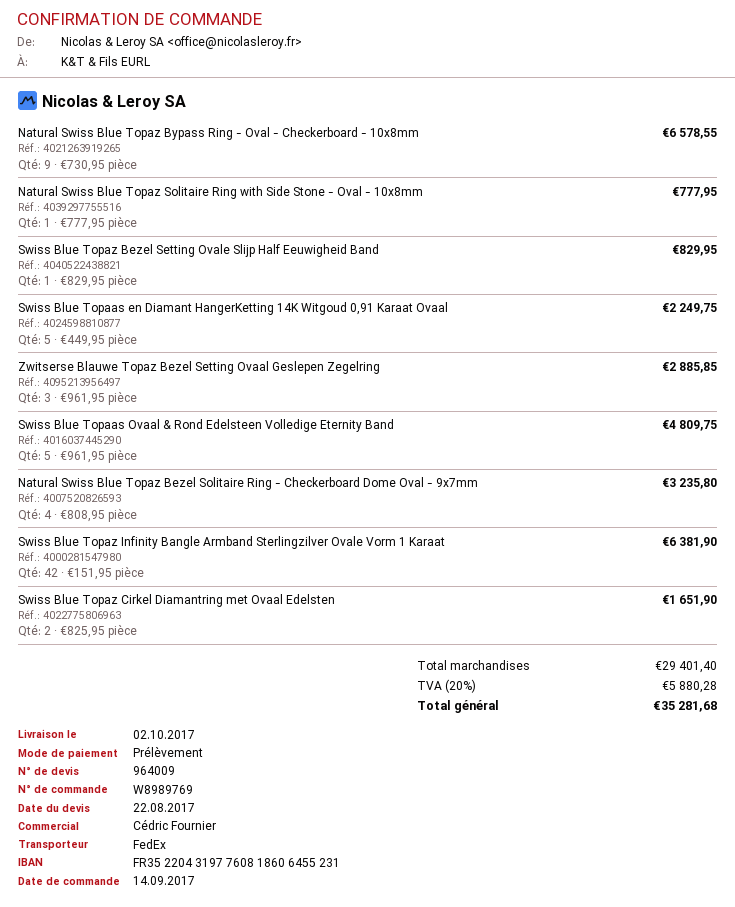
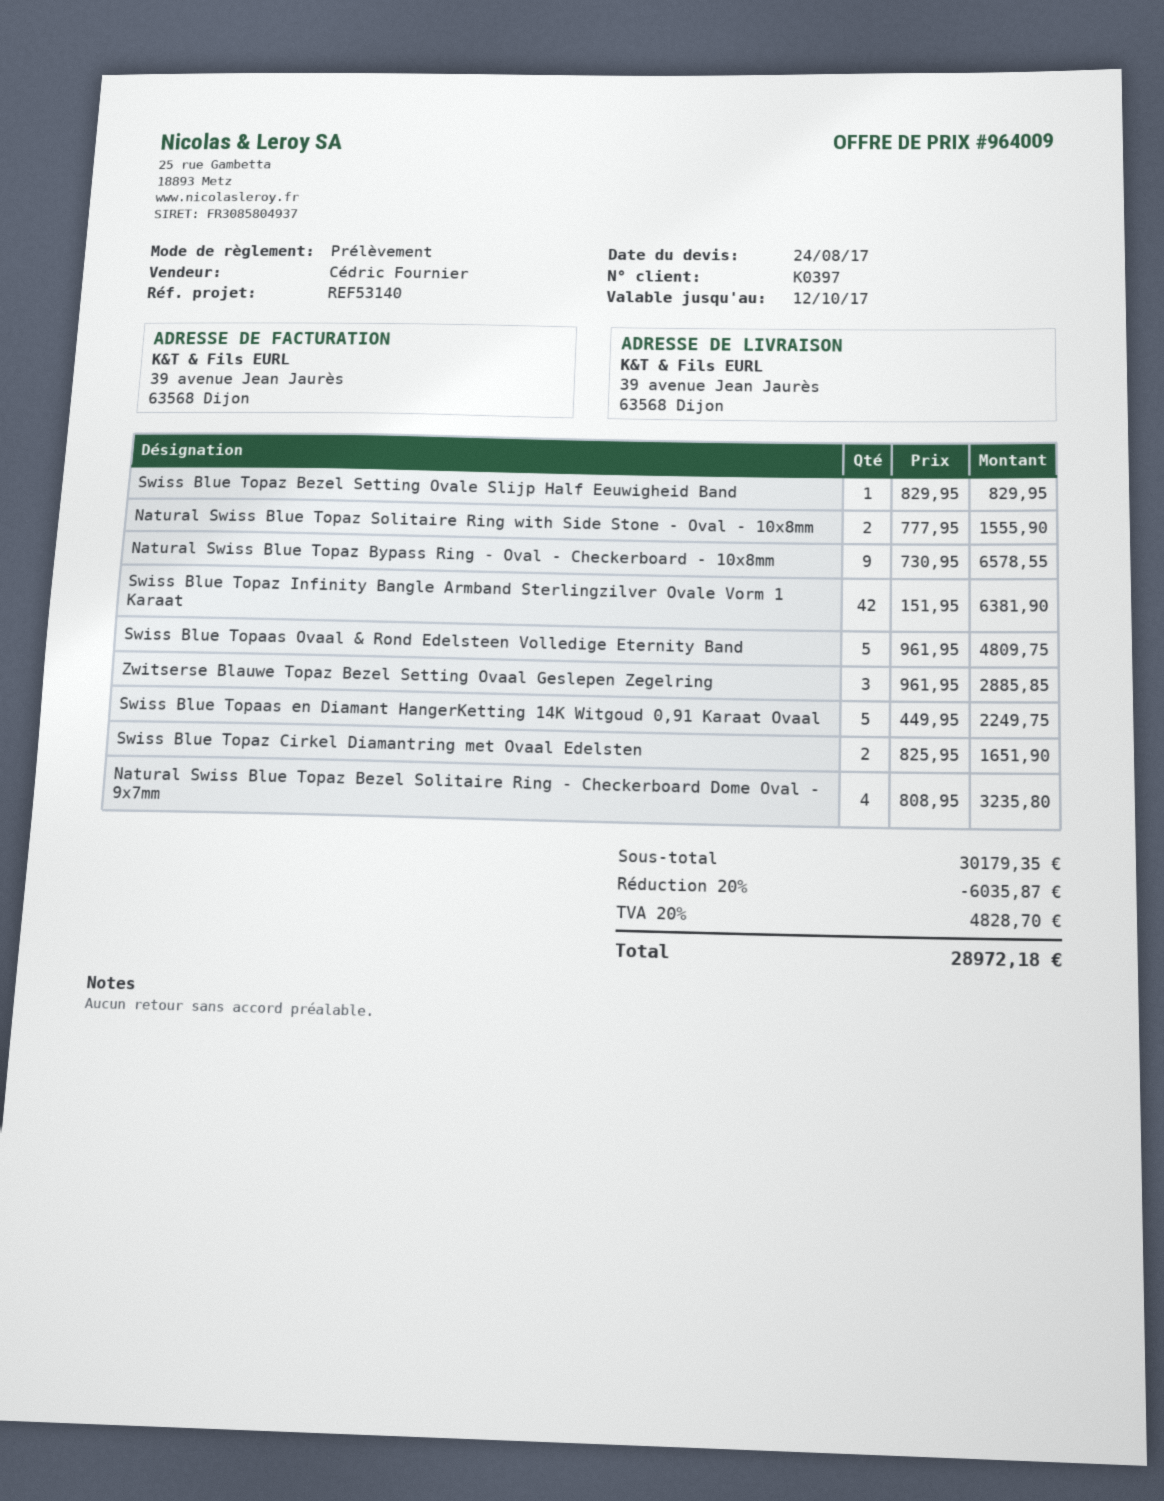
quote date: 2017-08-22 -> 2017-08-24
Natural Swiss Blue Topaz Solitaire Ring with Side Stone - Oval - 10x8mm: 1 x 777.95 = 777.95 -> 2 x 777.95 = 1555.90
subtotal: 29401.40 -> 30179.35
discount: none -> 20% = 6035.87
tax: 20% = 5880.28 -> 20% = 4828.70
total: 35281.68 -> 28972.18

